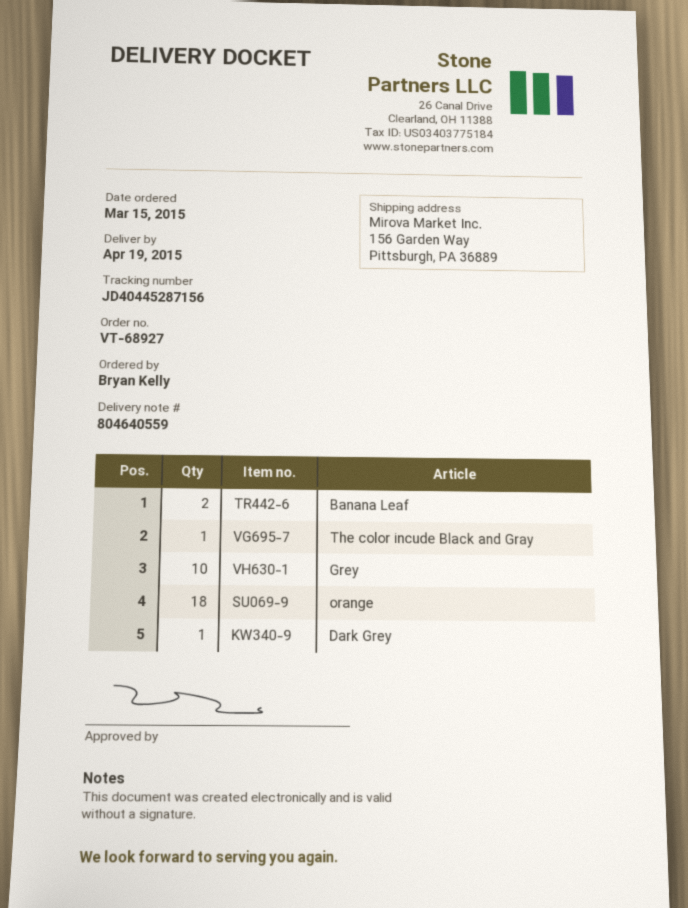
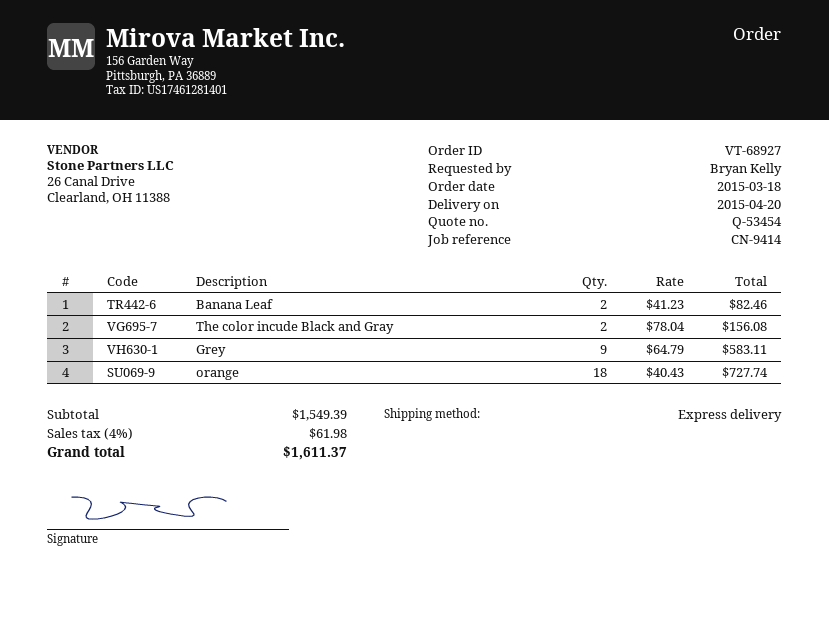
order date: 2015-03-15 -> 2015-03-18
delivery date: 2015-04-19 -> 2015-04-20
The color incude Black and Gray: 1 -> 2
Grey: 10 -> 9
Dark Grey: 1 -> none

